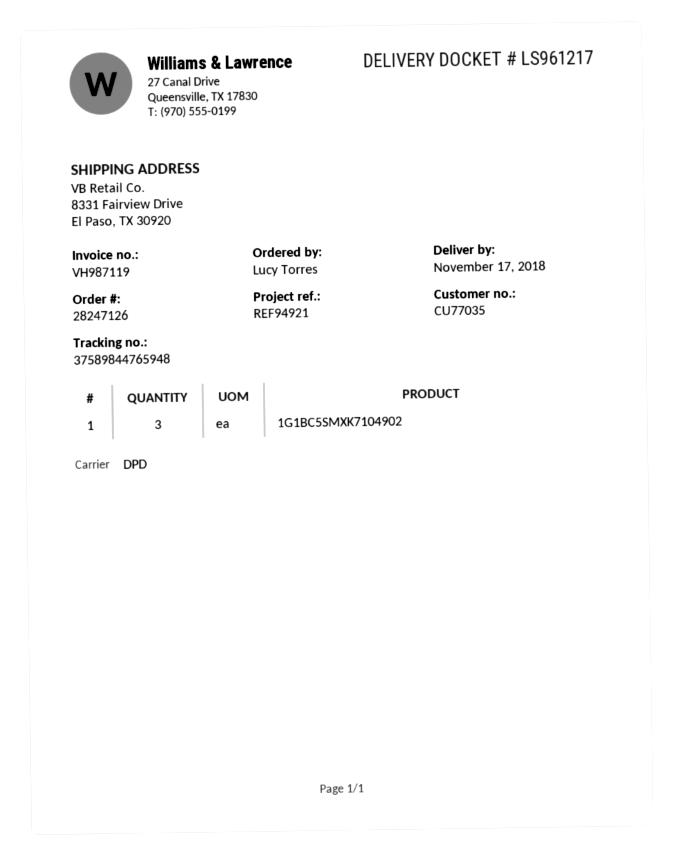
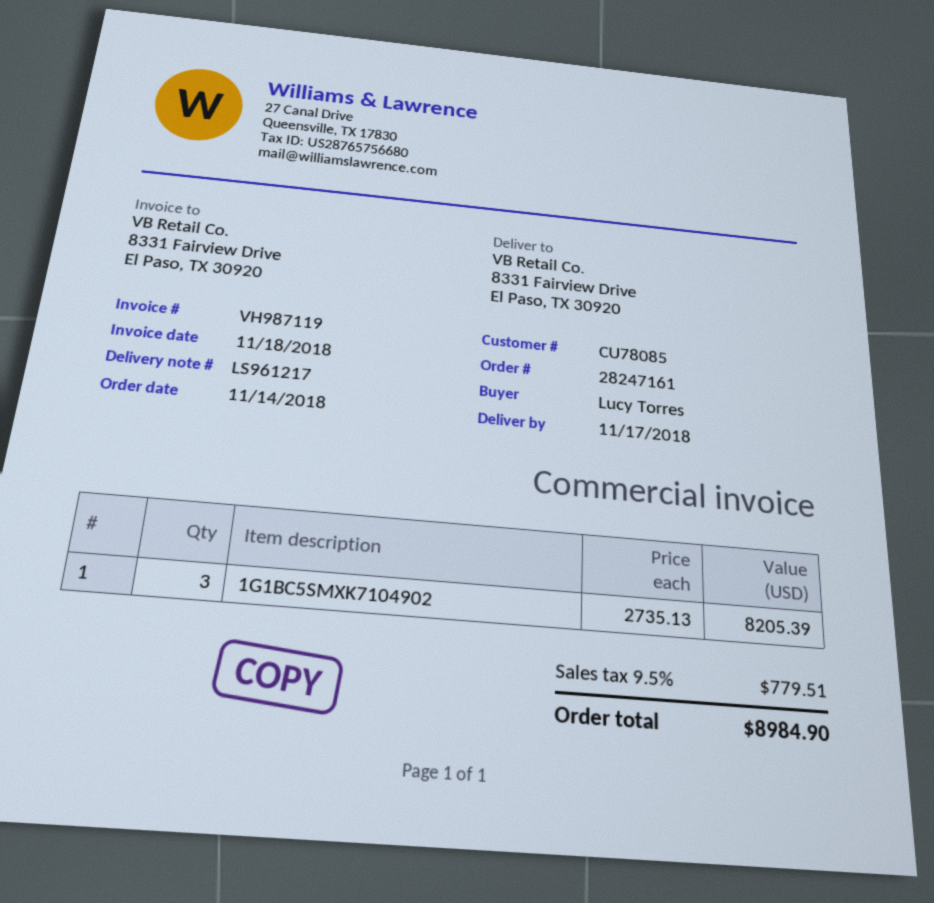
order number: 28247126 -> 28247161
customer number: CU77035 -> CU78085

